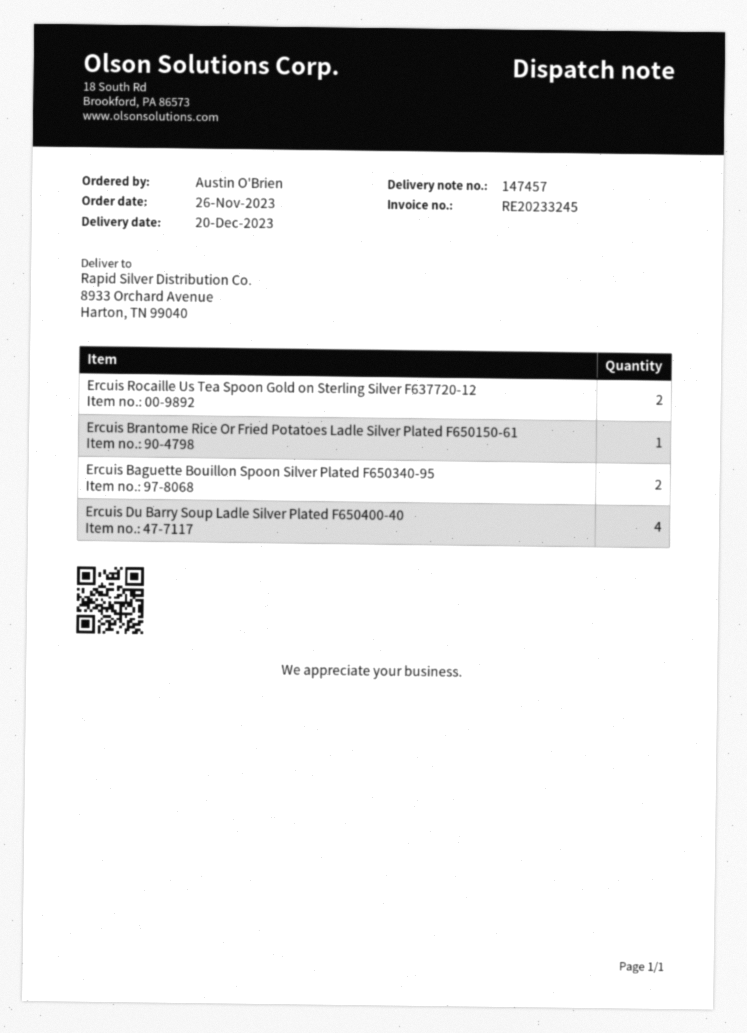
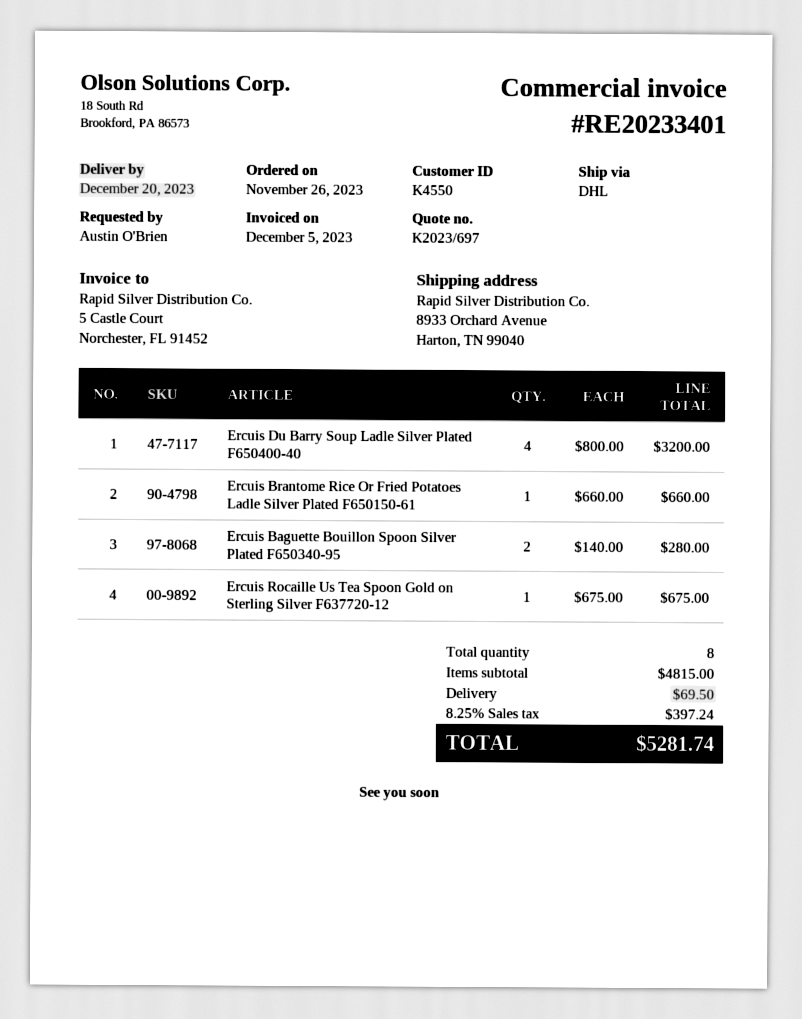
invoice number: RE20233245 -> RE20233401
Ercuis Rocaille Us Tea Spoon Gold on Sterling Silver F637720-12: 2 -> 1

